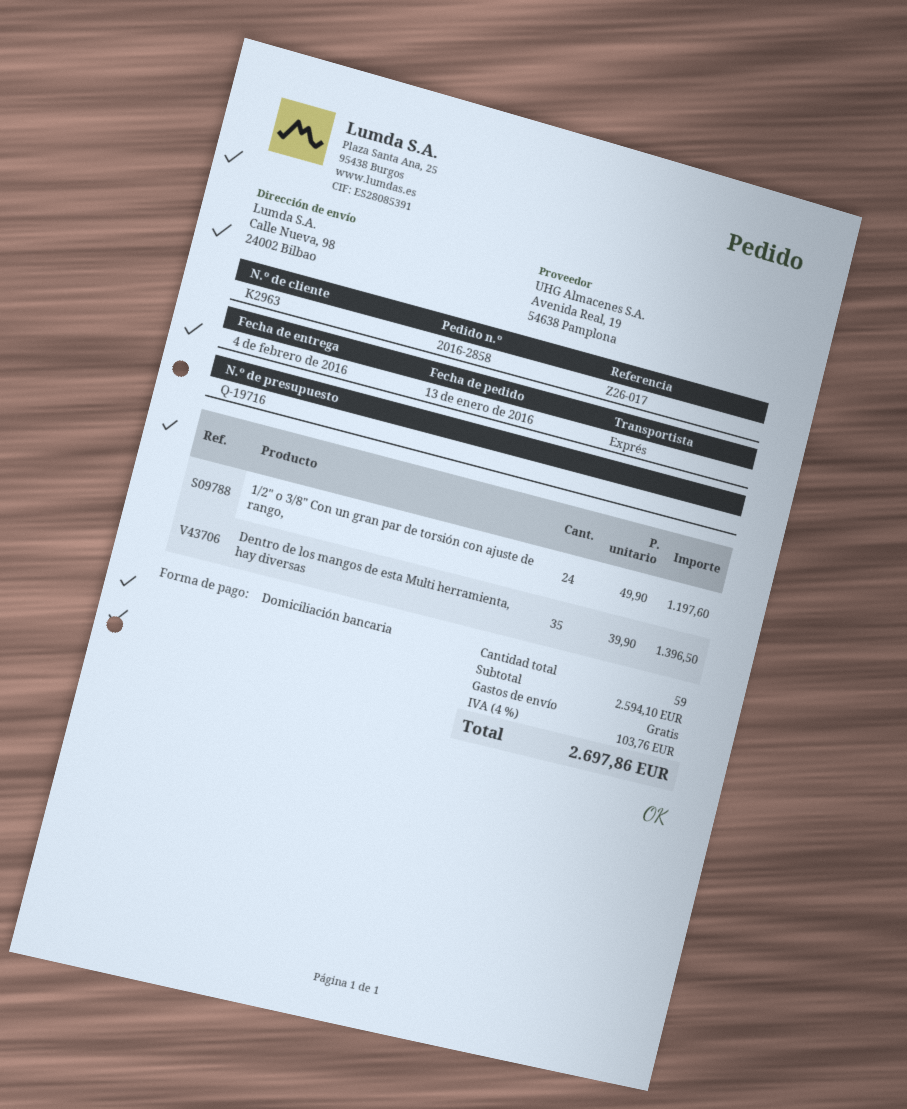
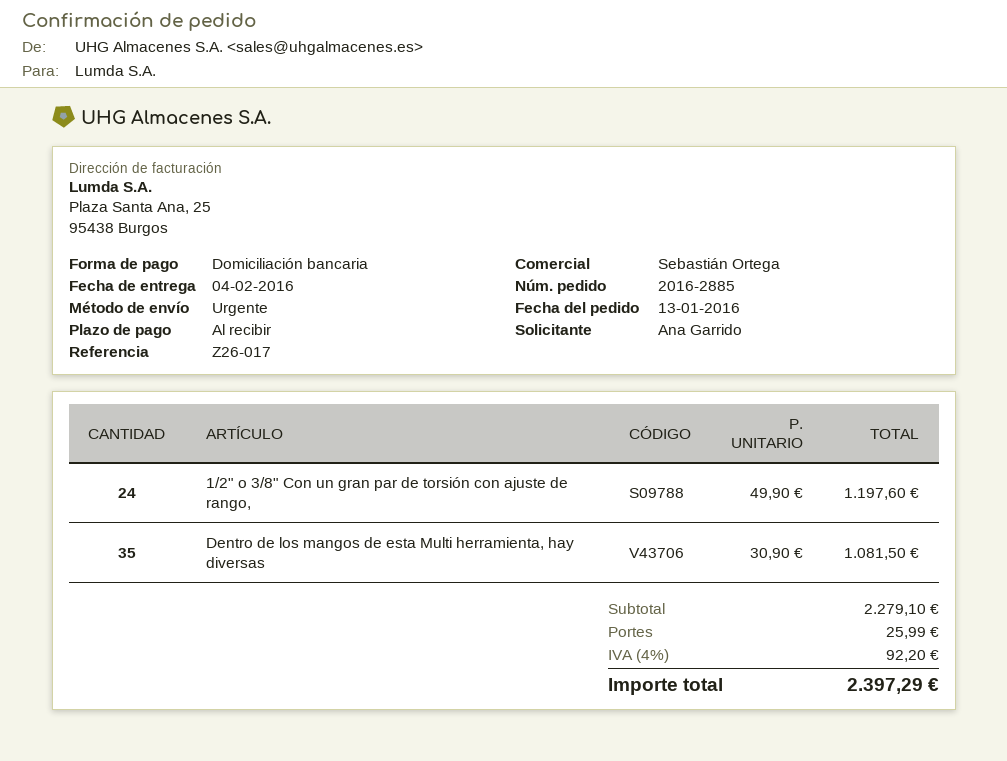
order number: 2016-2858 -> 2016-2885
Dentro de los mangos de esta Multi herramienta, hay diversas: 35 x 39.90 = 1396.50 -> 35 x 30.90 = 1081.50
subtotal: 2594.10 -> 2279.10
shipping: 0.00 -> 25.99
tax: 4% = 103.76 -> 4% = 92.20
total: 2697.86 -> 2397.29

